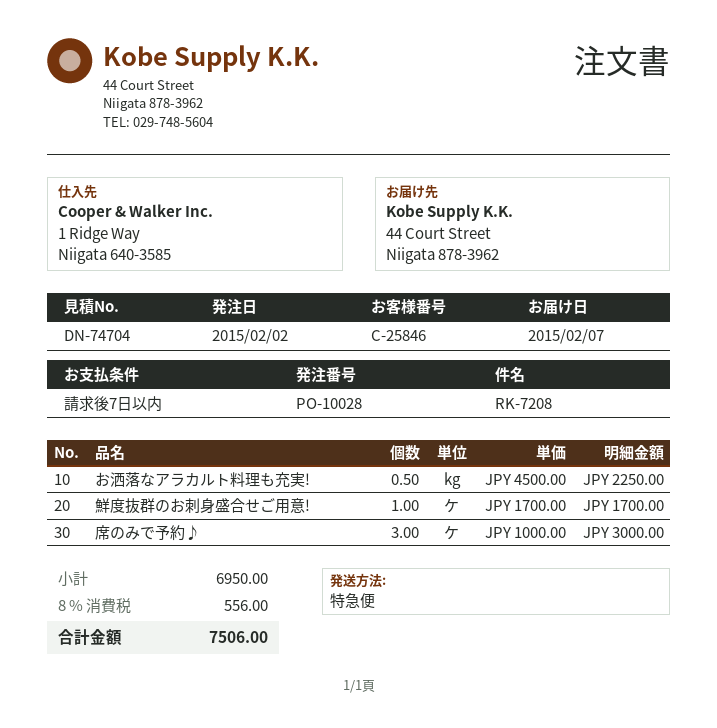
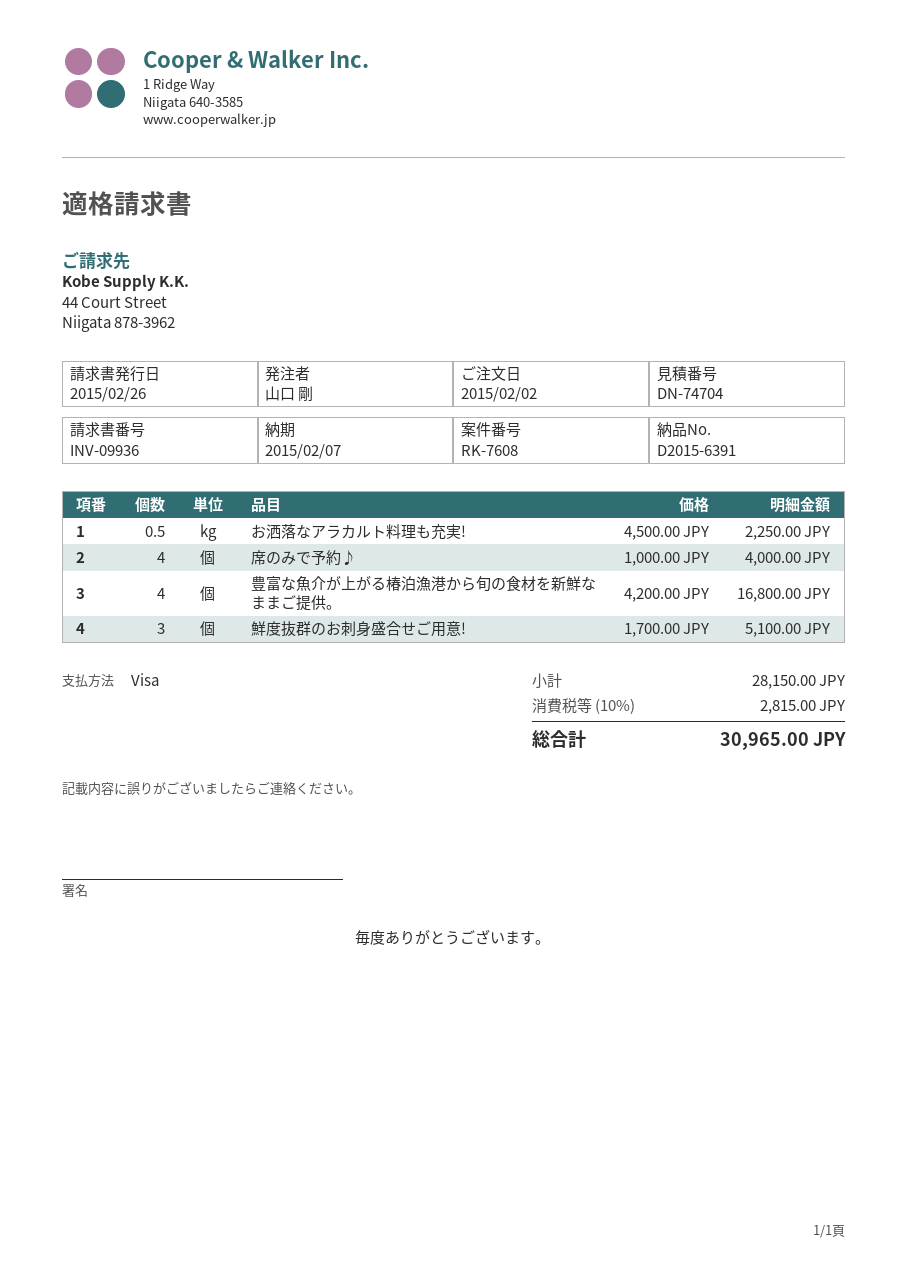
reference: RK-7208 -> RK-7608
鮮度抜群のお刺身盛合せご用意!: 1 x 1700.00 = 1700.00 -> 3 x 1700.00 = 5100.00
席のみで予約♪: 3 x 1000.00 = 3000.00 -> 4 x 1000.00 = 4000.00
豊富な魚介が上がる椿泊漁港から旬の食材を新鮮なままご提供。: none -> 4 x 4200.00 = 16800.00
subtotal: 6950.00 -> 28150.00
tax: 8% = 556.00 -> 10% = 2815.00
total: 7506.00 -> 30965.00

